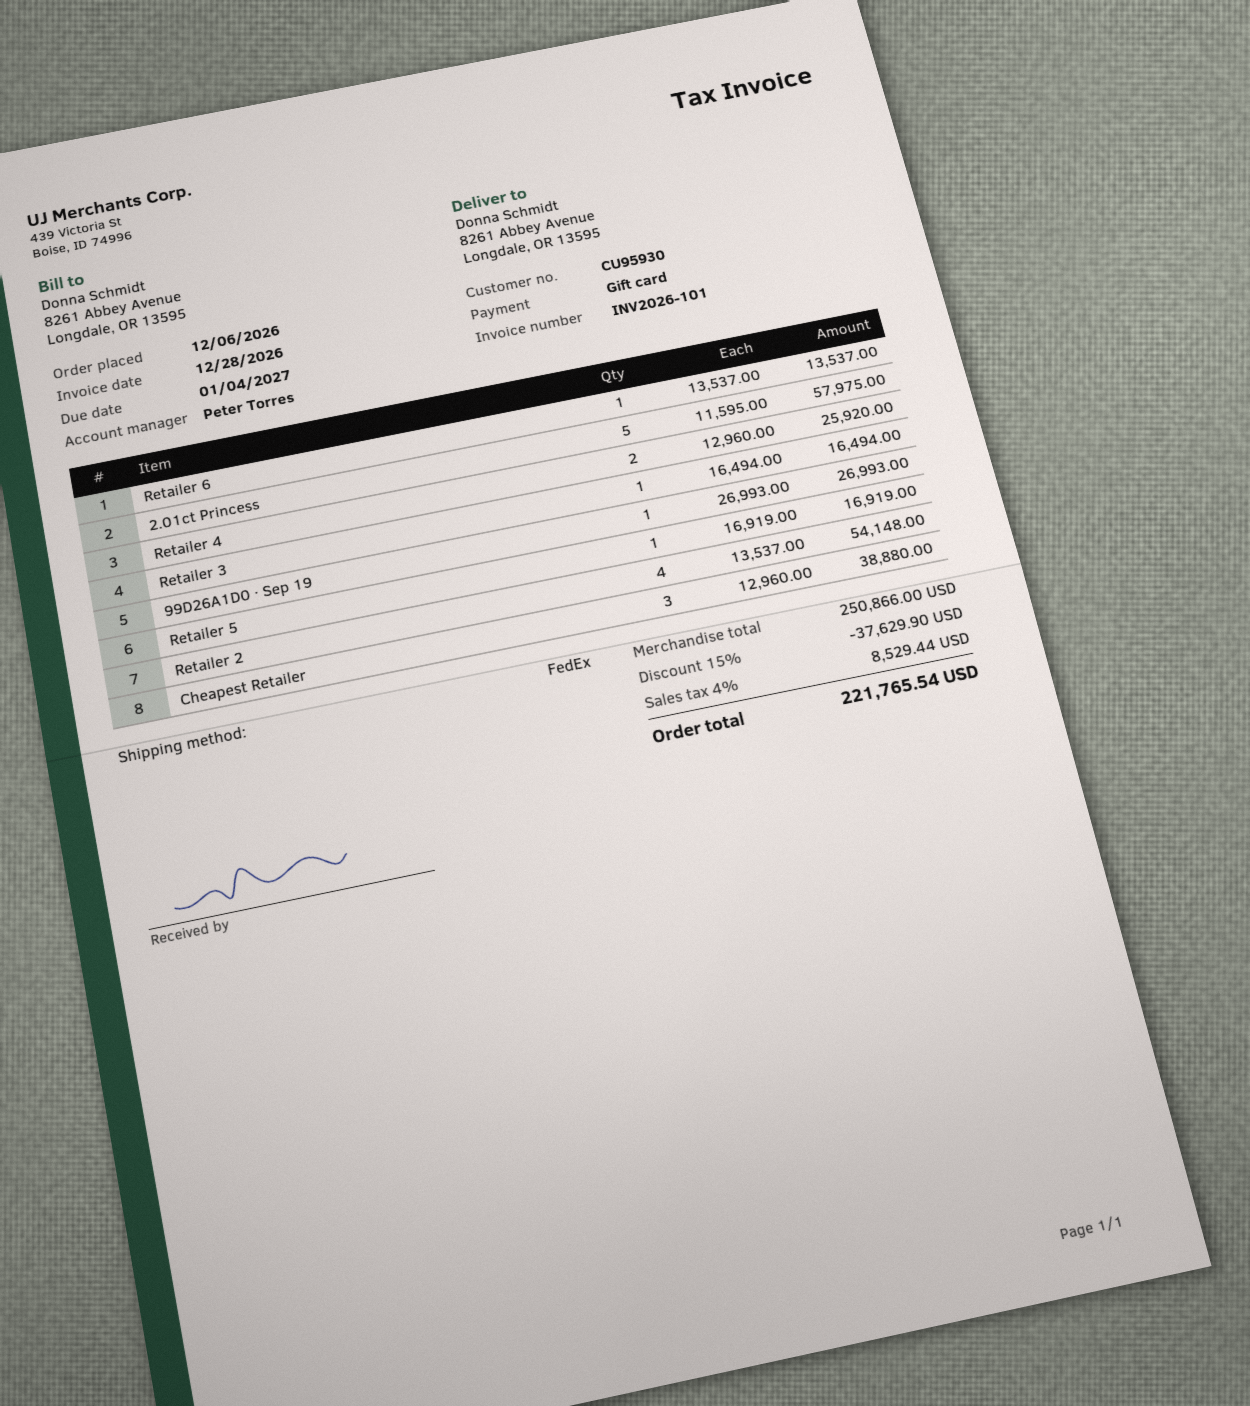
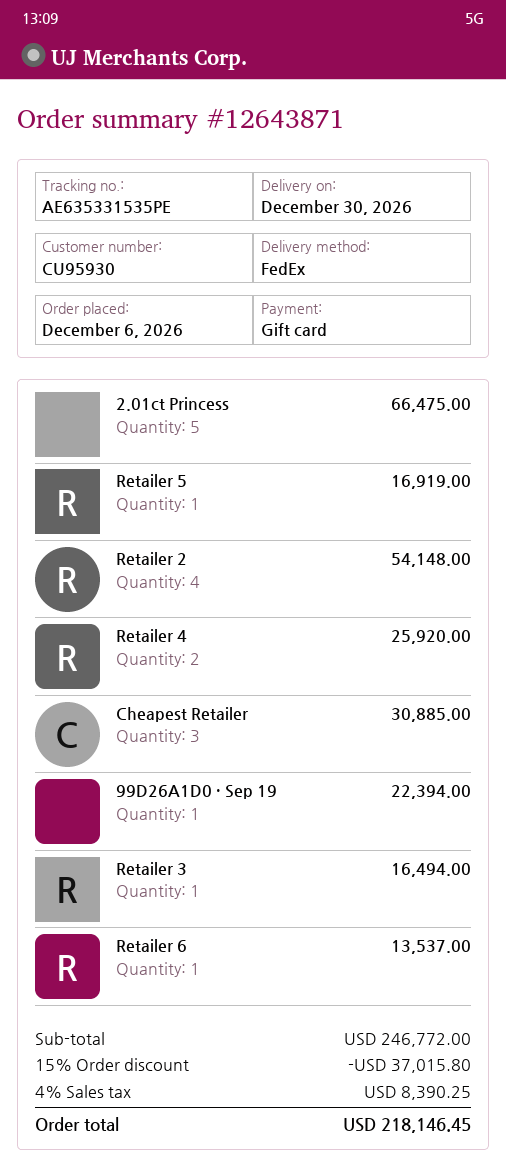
2.01ct Princess: 5 for 57975.00 -> 5 for 66475.00
99D26A1D0 · Sep 19: 1 for 26993.00 -> 1 for 22394.00
Cheapest Retailer: 3 for 38880.00 -> 3 for 30885.00
subtotal: 250866.00 -> 246772.00
discount: 15% = 37629.90 -> 15% = 37015.80
tax: 4% = 8529.44 -> 4% = 8390.25
total: 221765.54 -> 218146.45

